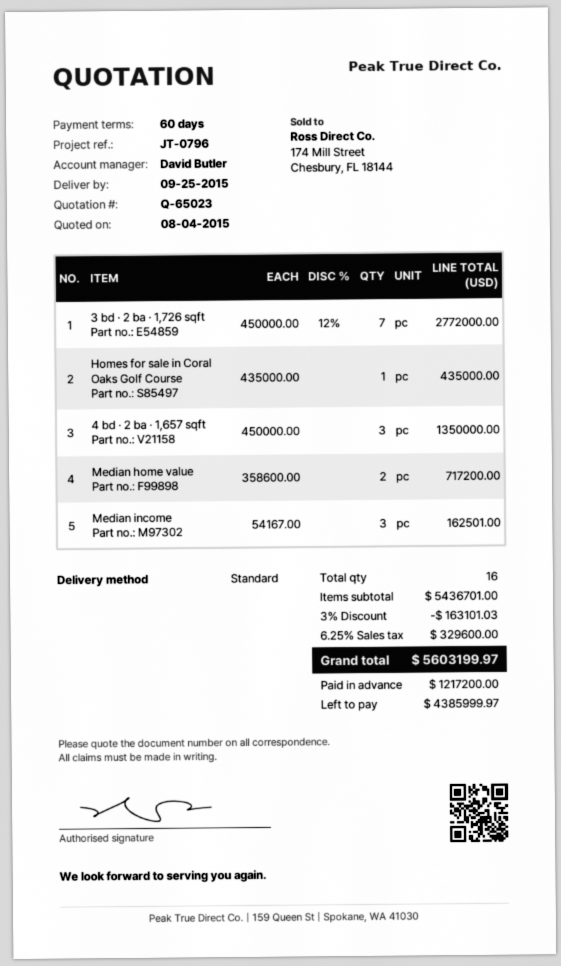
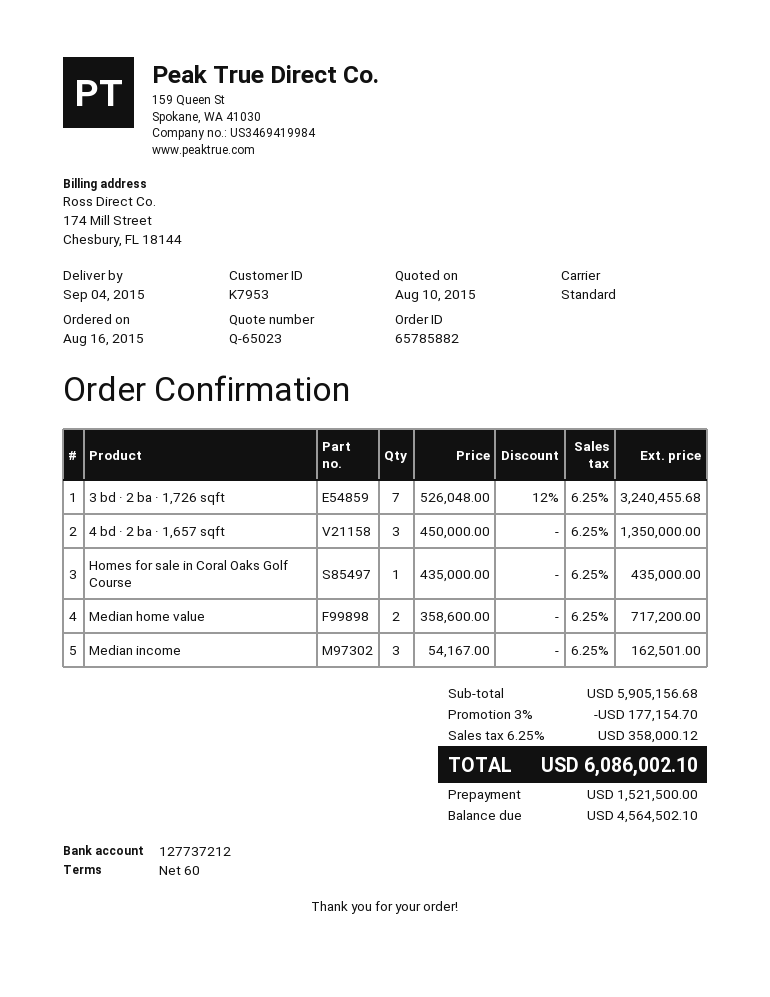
quote date: 2015-08-04 -> 2015-08-10
delivery date: 2015-09-25 -> 2015-09-04
3 bd · 2 ba · 1,726 sqft: 7 x 450000.00 - 12% = 2772000.00 -> 7 x 526048.00 - 12% = 3240455.68
subtotal: 5436701.00 -> 5905156.68
discount: 3% = 163101.03 -> 3% = 177154.70
tax: 6.25% = 329600.00 -> 6.25% = 358000.12
total: 5603199.97 -> 6086002.10
deposit: 1217200.00 -> 1521500.00
balance: 4385999.97 -> 4564502.10

